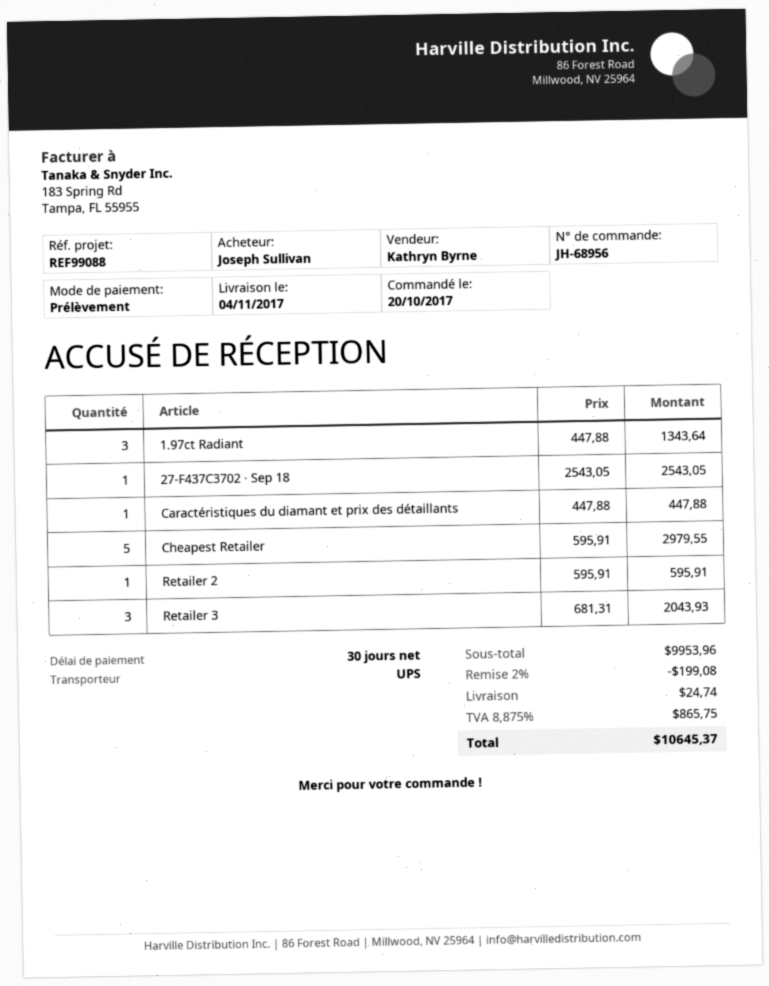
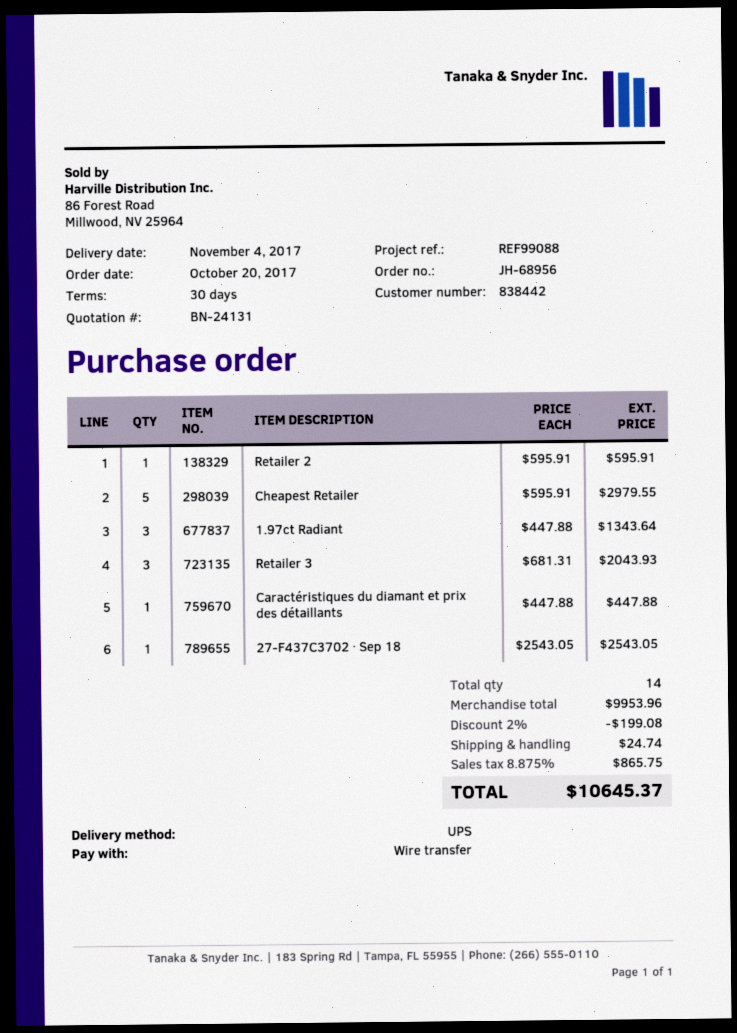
payment method: direct debit -> bank transfer

